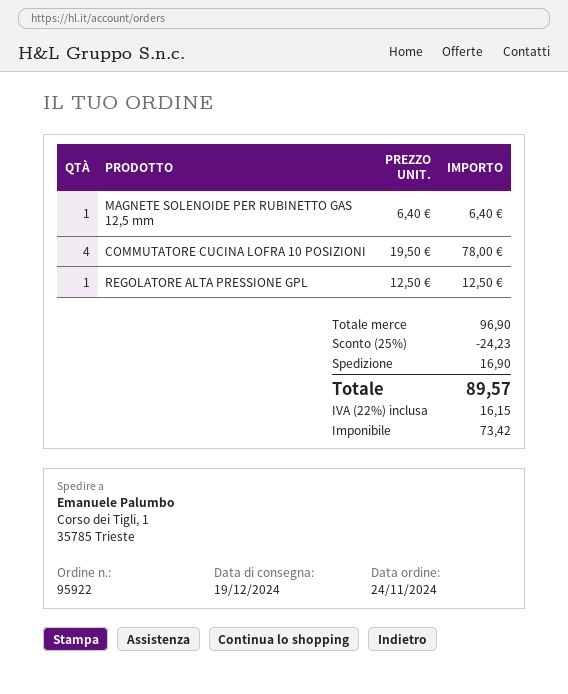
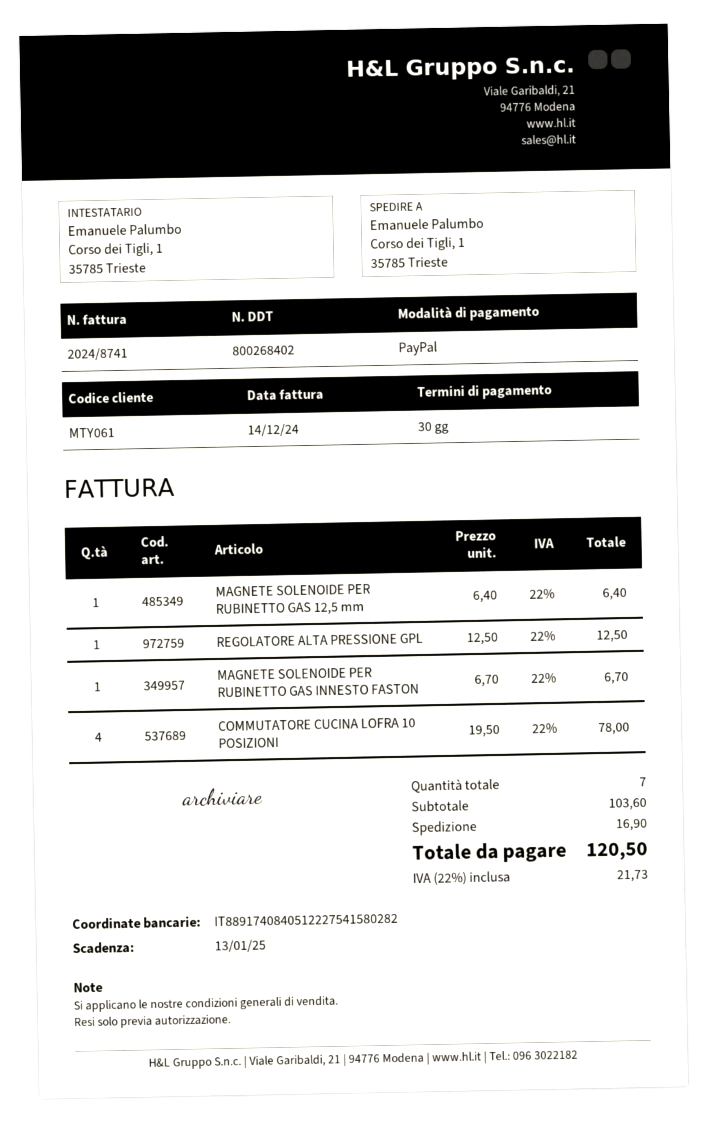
MAGNETE SOLENOIDE PER RUBINETTO GAS INNESTO FASTON: none -> 1 x 6.70 = 6.70
subtotal: 96.90 -> 103.60
discount: 25% = 24.23 -> none
tax: 22% = 16.15 -> 22% = 21.73
total: 89.57 -> 120.50

